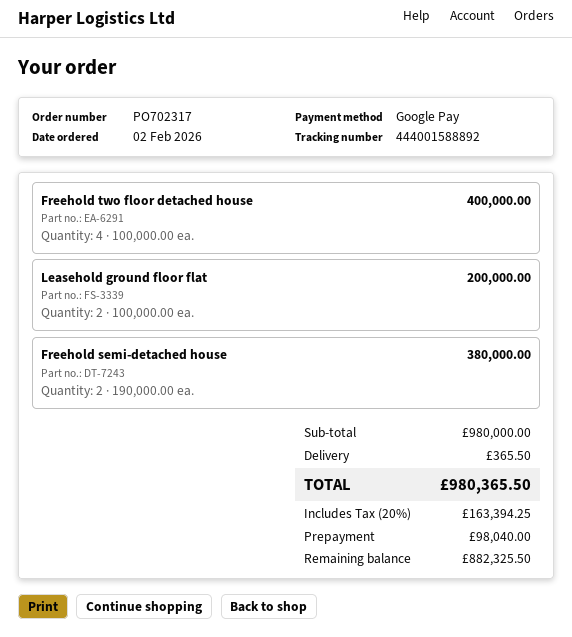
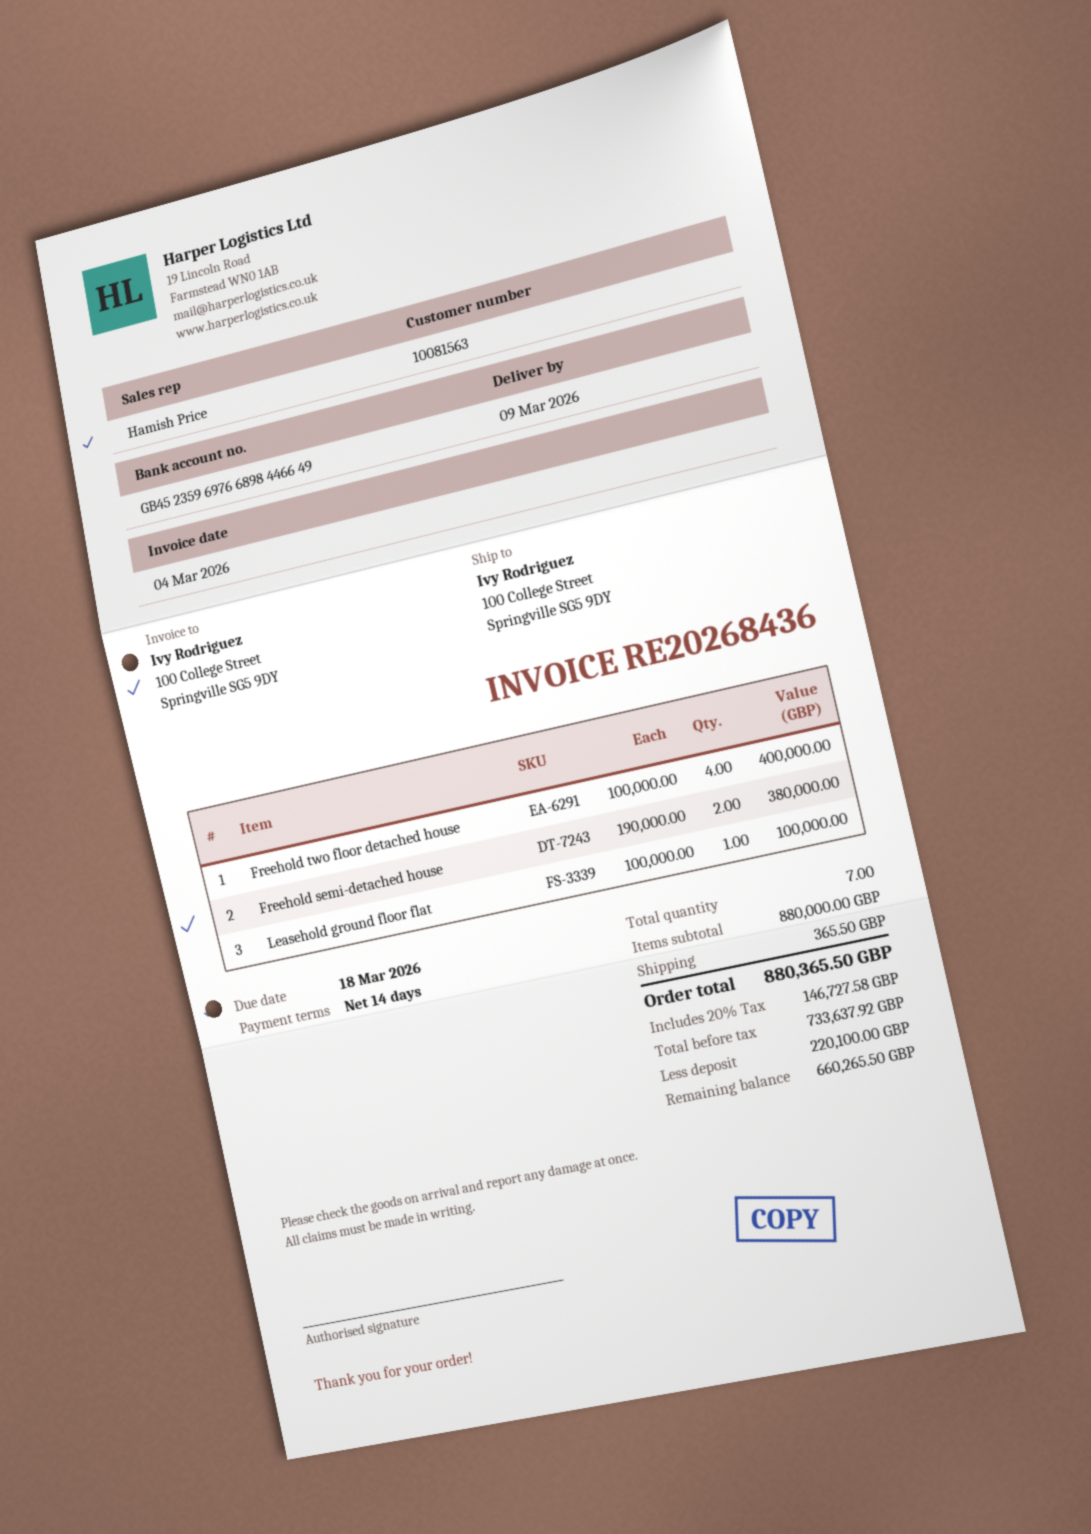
Leasehold ground floor flat: 2 x 100000.00 = 200000.00 -> 1 x 100000.00 = 100000.00
subtotal: 980000.00 -> 880000.00
tax: 20% = 163394.25 -> 20% = 146727.58
total: 980365.50 -> 880365.50
deposit: 98040.00 -> 220100.00
balance: 882325.50 -> 660265.50

